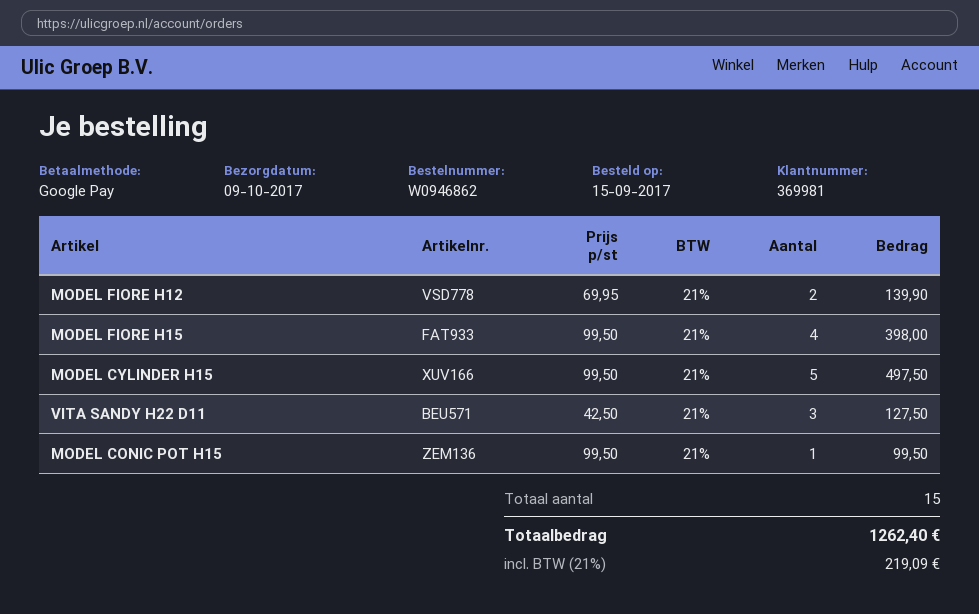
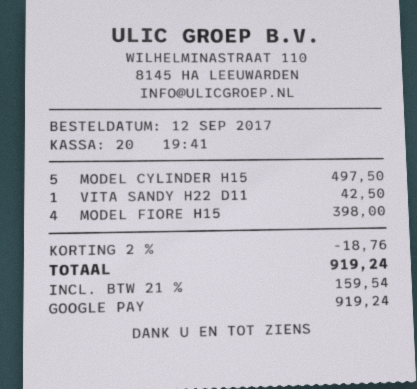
order date: 2017-09-15 -> 2017-09-12
MODEL FIORE H12: 2 for 139.90 -> none
VITA SANDY H22 D11: 3 for 127.50 -> 1 for 42.50
MODEL CONIC POT H15: 1 for 99.50 -> none
discount: none -> 2% = 18.76
tax: 21% = 219.09 -> 21% = 159.54
total: 1262.40 -> 919.24

